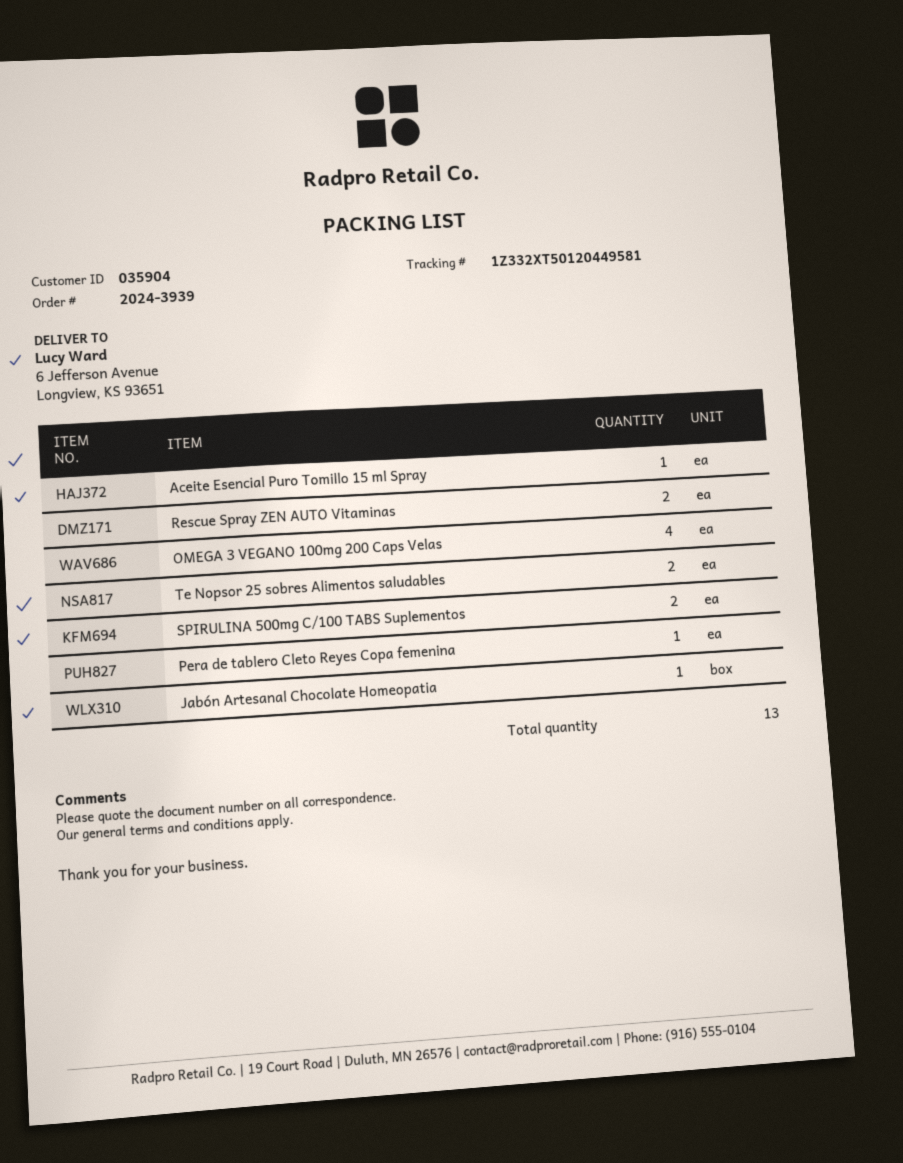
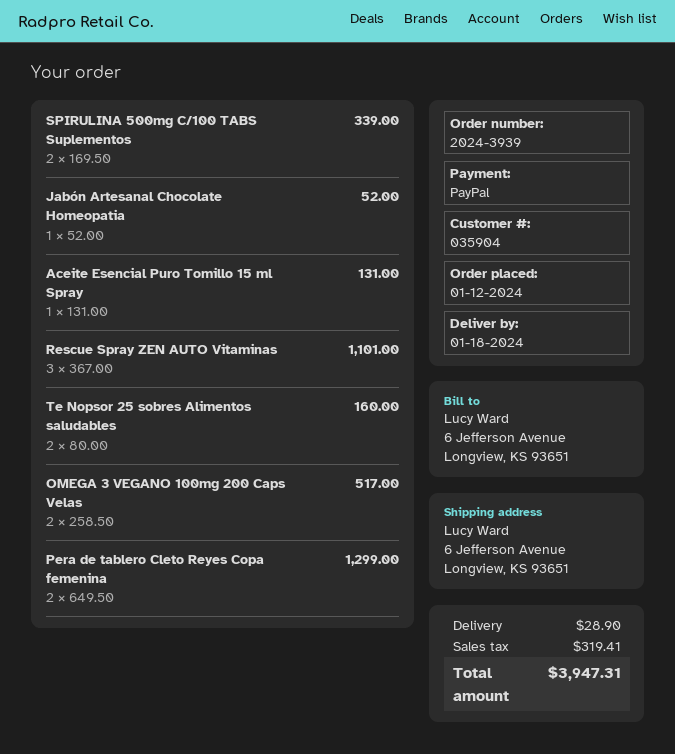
Rescue Spray ZEN AUTO Vitaminas: 2 -> 3
OMEGA 3 VEGANO 100mg 200 Caps Velas: 4 -> 2
Pera de tablero Cleto Reyes Copa femenina: 1 -> 2

